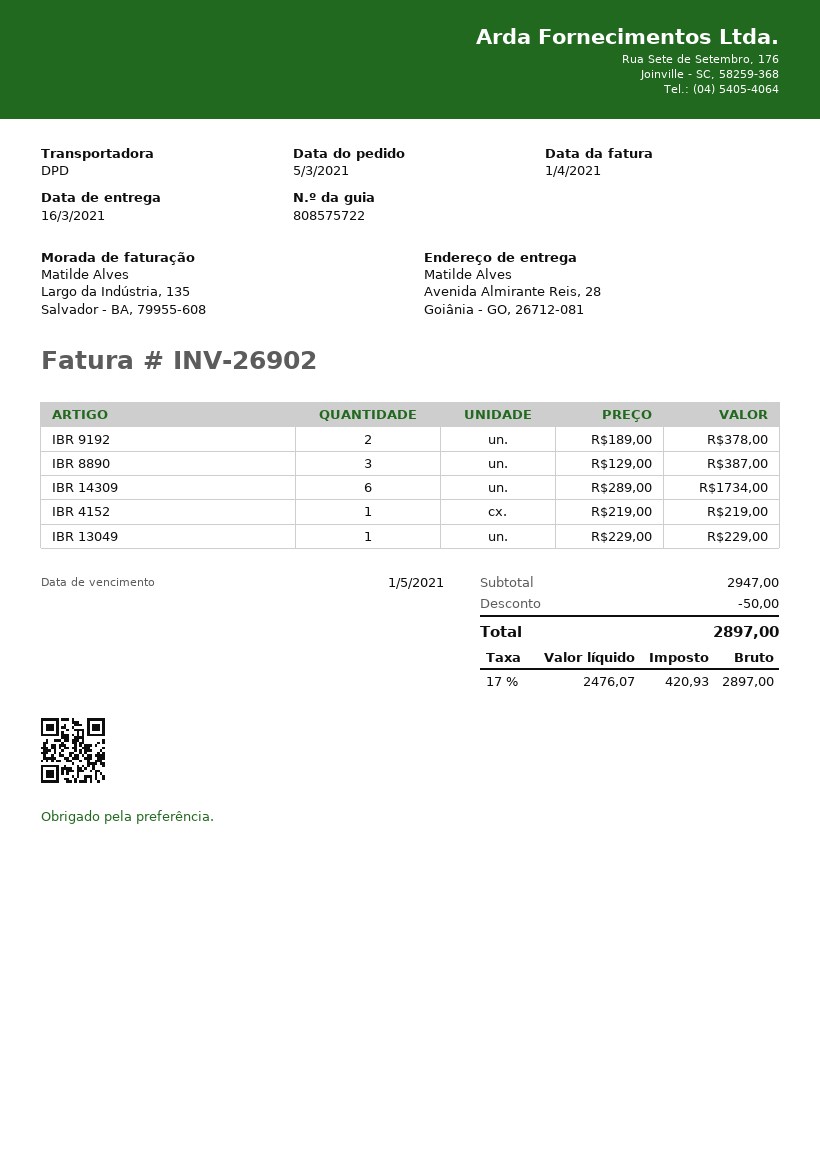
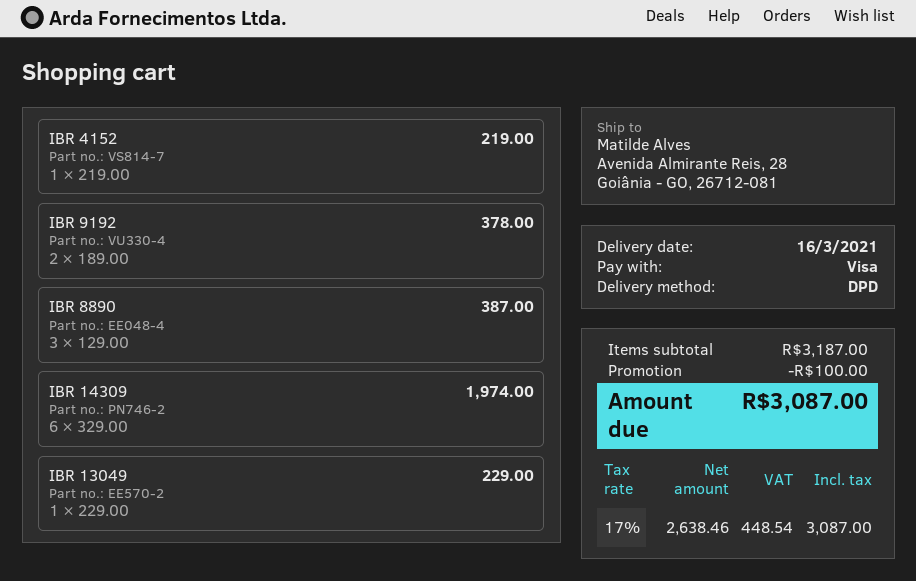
IBR 14309: 6 x 289.00 = 1734.00 -> 6 x 329.00 = 1974.00
subtotal: 2947.00 -> 3187.00
discount: 50.00 -> 100.00
net: 2476.07 -> 2638.46
tax: 17% = 420.93 -> 17% = 448.54
total: 2897.00 -> 3087.00

